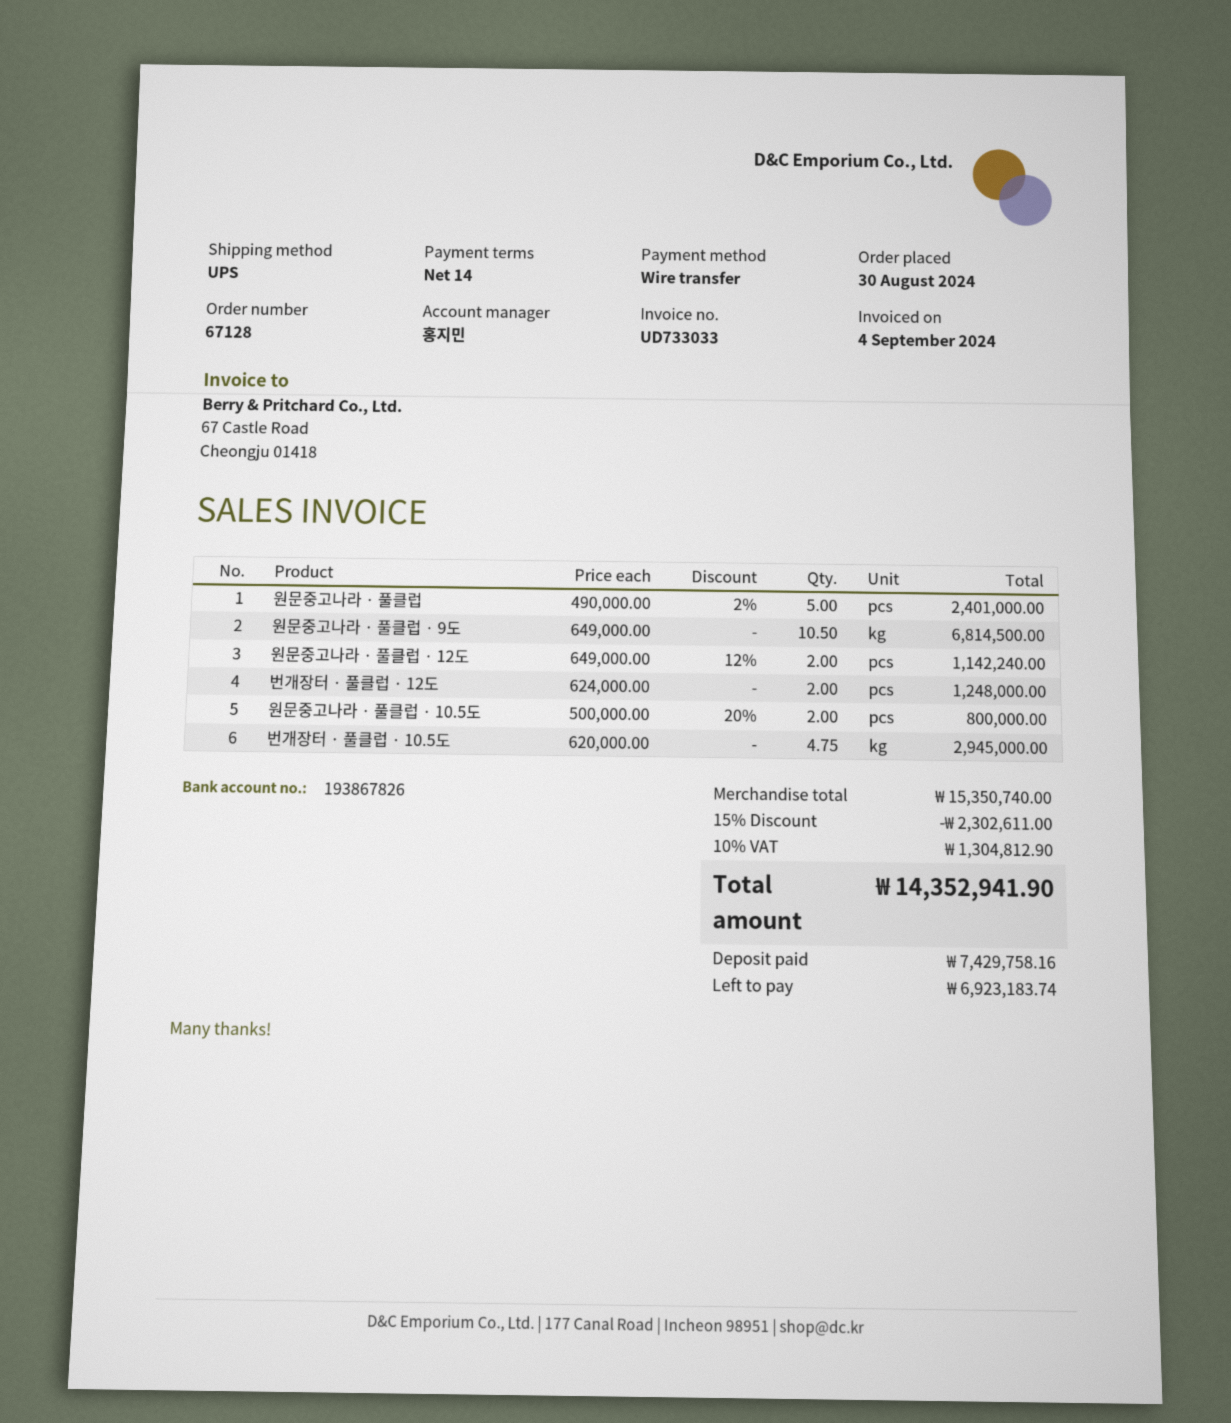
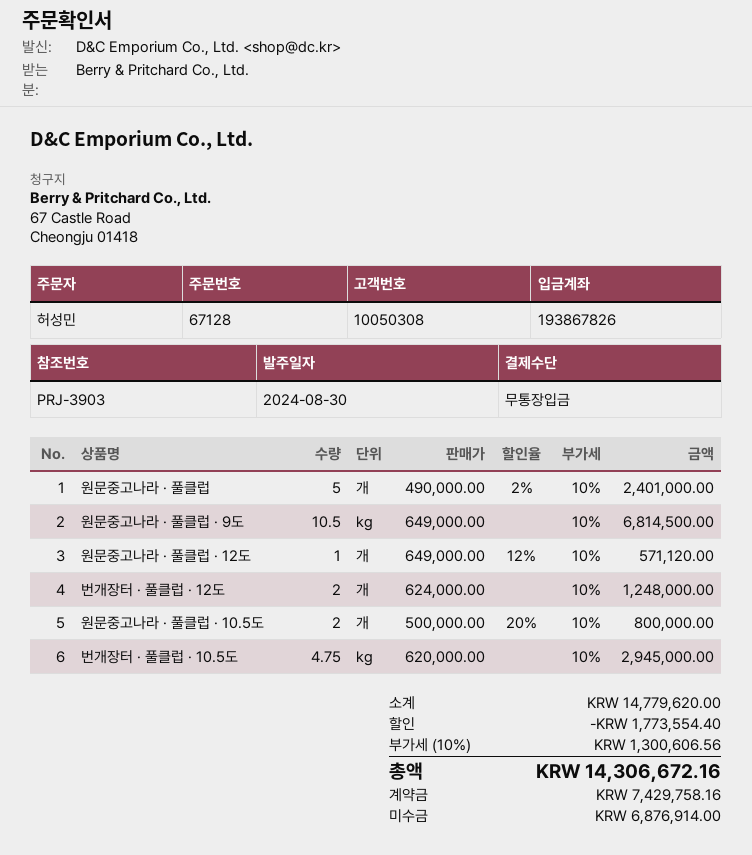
원문중고나라 · 풀클럽 · 12도: 2 x 649000.00 - 12% = 1142240.00 -> 1 x 649000.00 - 12% = 571120.00
subtotal: 15350740.00 -> 14779620.00
discount: 2302611.00 -> 1773554.40
tax: 10% = 1304812.90 -> 10% = 1300606.56
total: 14352941.90 -> 14306672.16
balance: 6923183.74 -> 6876914.00

